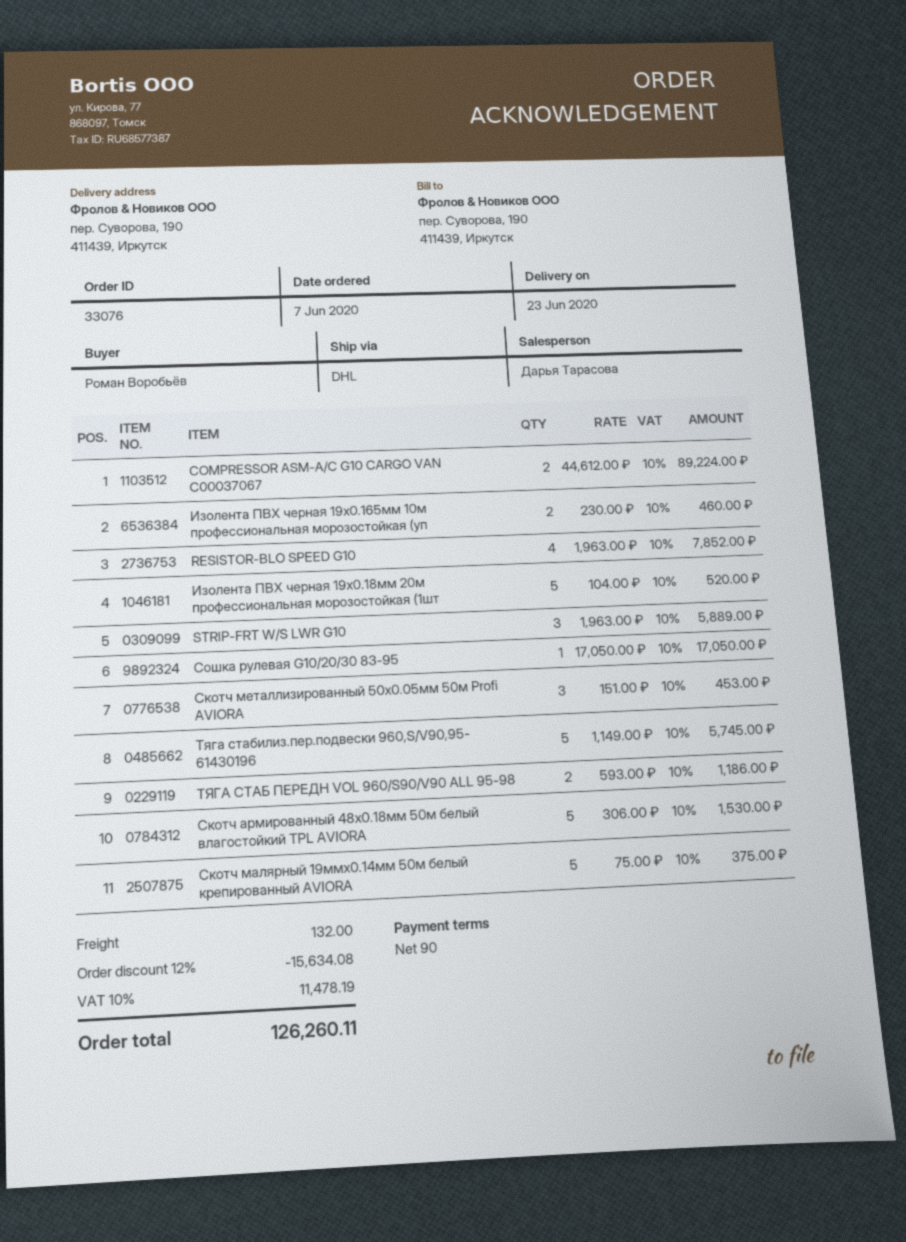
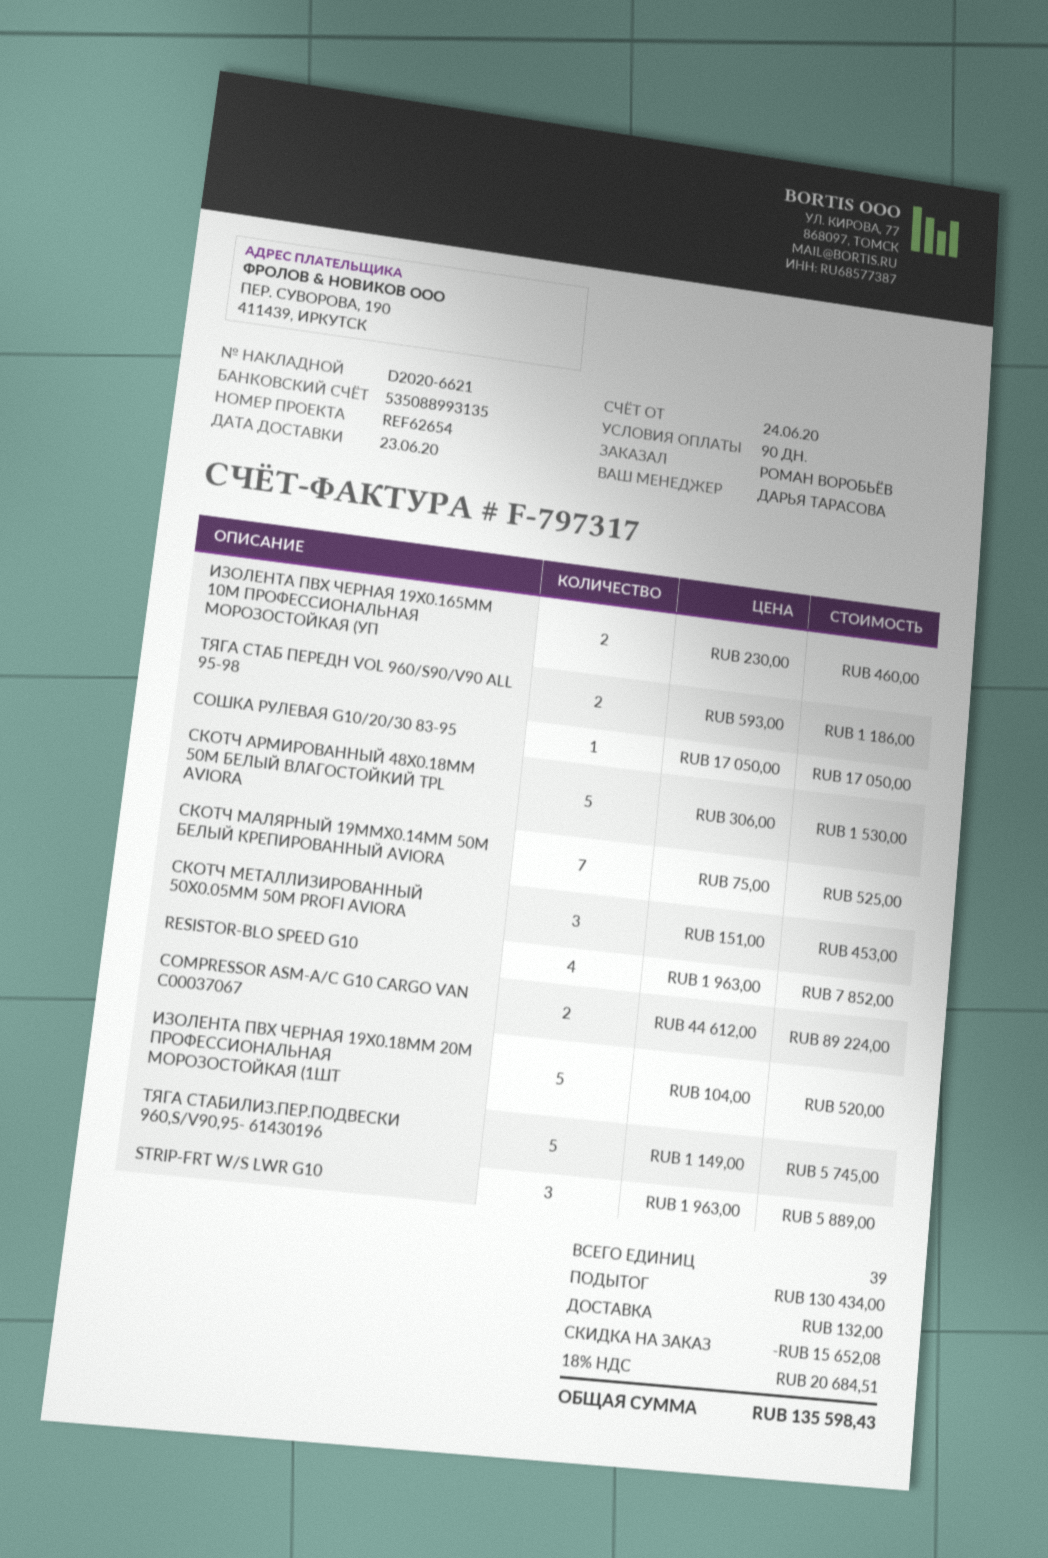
Скотч малярный 19ммх0.14мм 50м белый крепированный AVIORA: 5 x 75.00 = 375.00 -> 7 x 75.00 = 525.00
discount: 15634.08 -> 15652.08
tax: 10% = 11478.19 -> 18% = 20684.51
total: 126260.11 -> 135598.43

